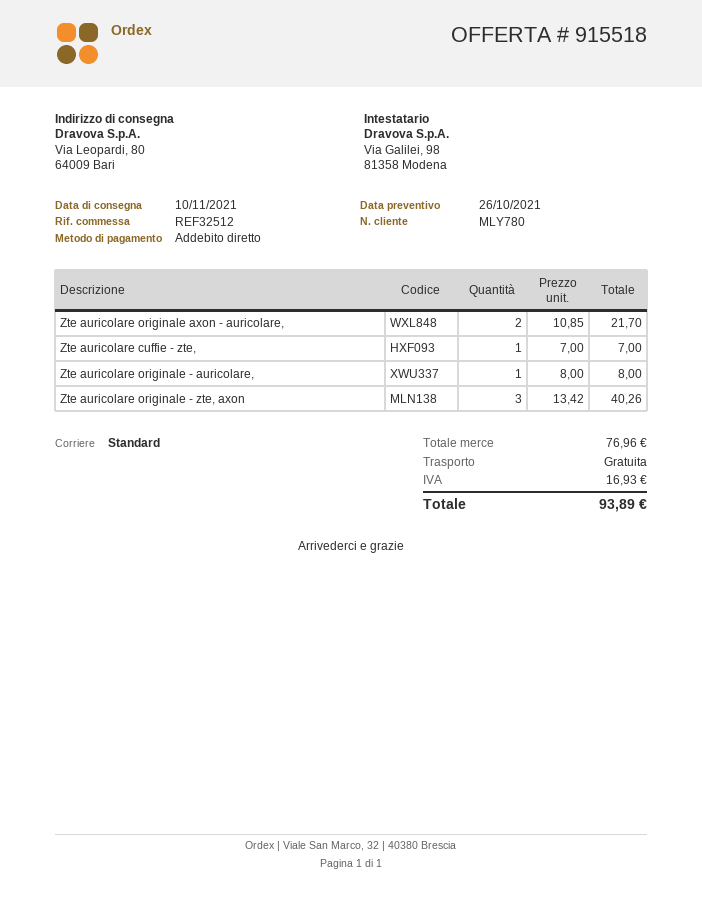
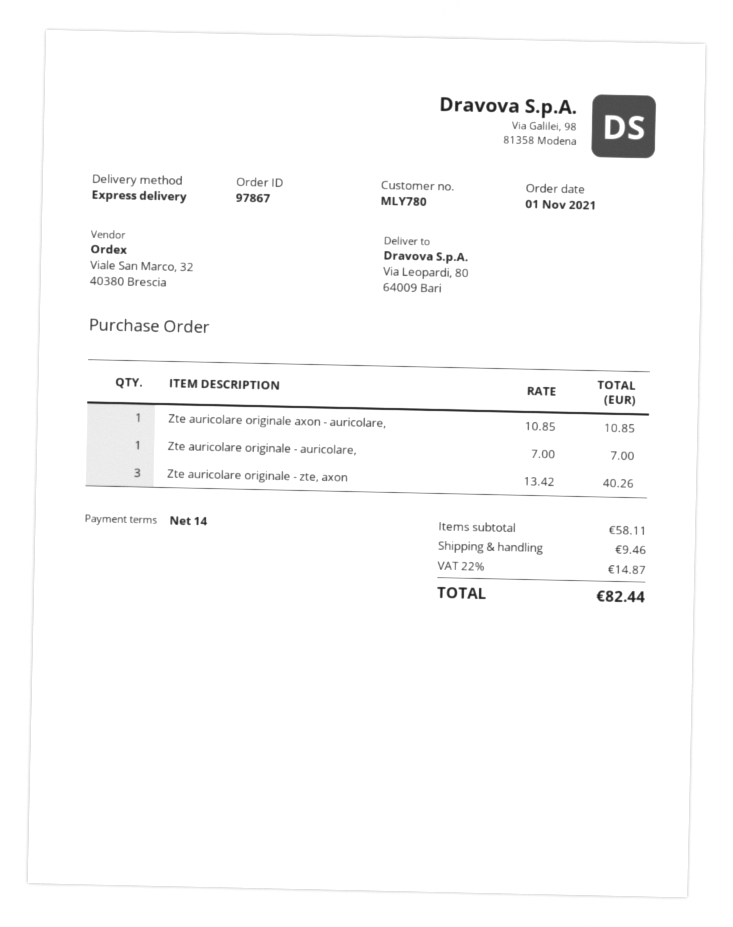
shipping method: standard -> express
Zte auricolare originale axon - auricolare,: 2 x 10.85 = 21.70 -> 1 x 10.85 = 10.85
Zte auricolare cuffie - zte,: 1 x 7.00 = 7.00 -> none
Zte auricolare originale - auricolare,: 1 x 8.00 = 8.00 -> 1 x 7.00 = 7.00
subtotal: 76.96 -> 58.11
shipping: 0.00 -> 9.46
tax: 16.93 -> 14.87
total: 93.89 -> 82.44

